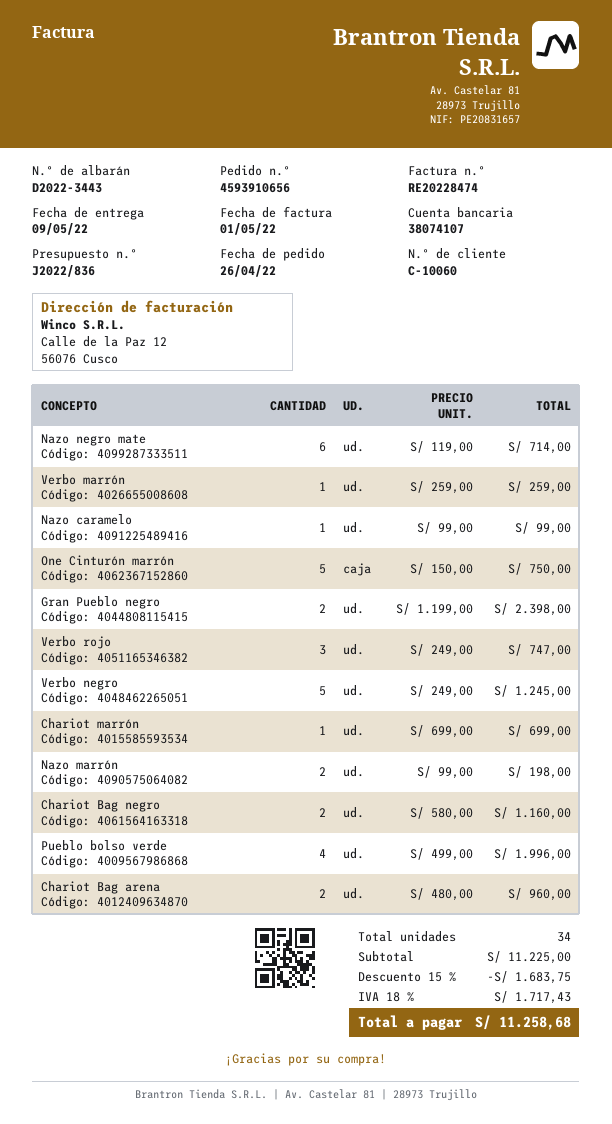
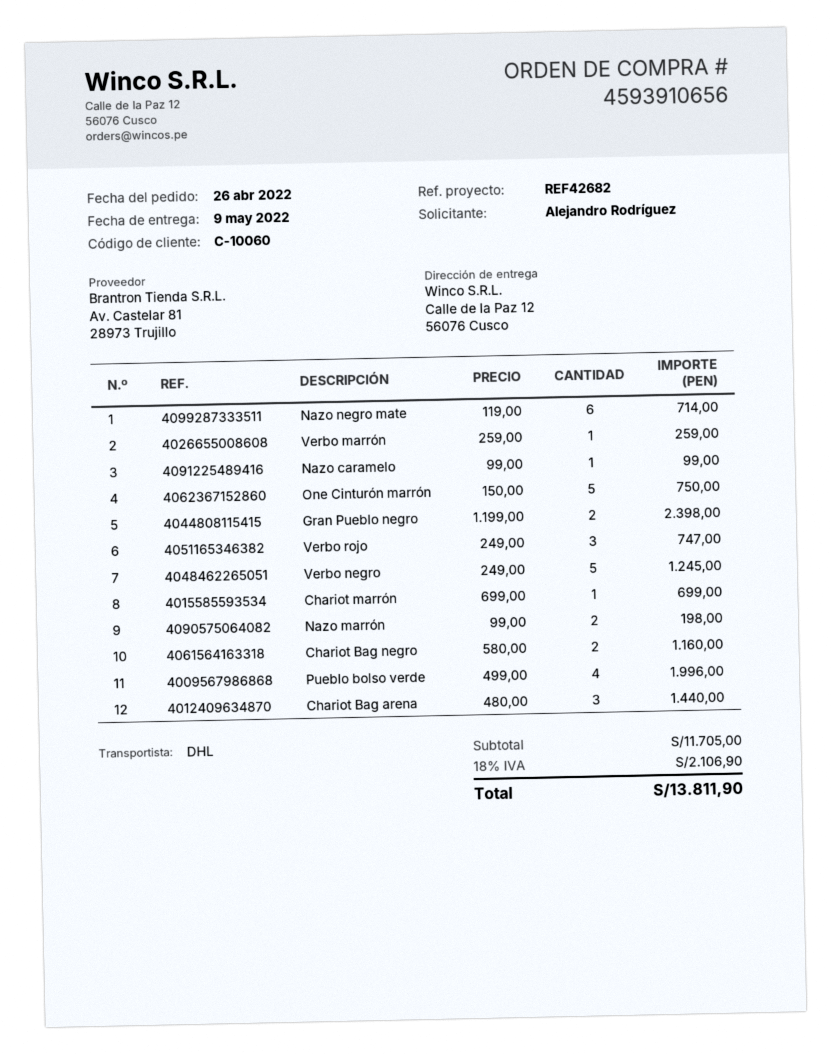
Chariot Bag arena: 2 x 480.00 = 960.00 -> 3 x 480.00 = 1440.00
subtotal: 11225.00 -> 11705.00
discount: 15% = 1683.75 -> none
tax: 18% = 1717.43 -> 18% = 2106.90
total: 11258.68 -> 13811.90

